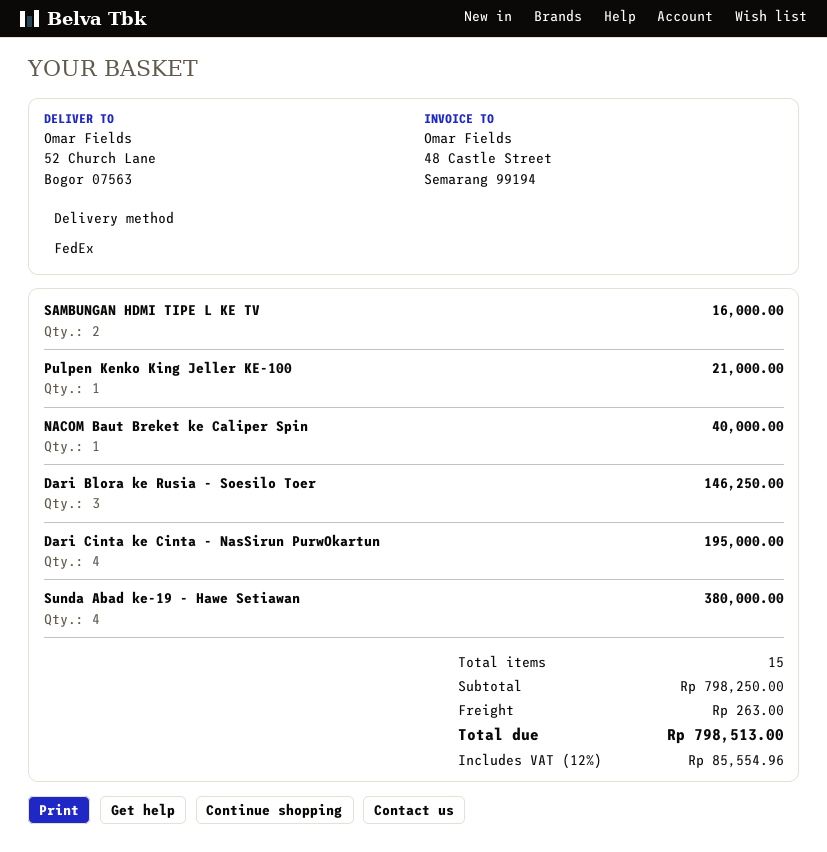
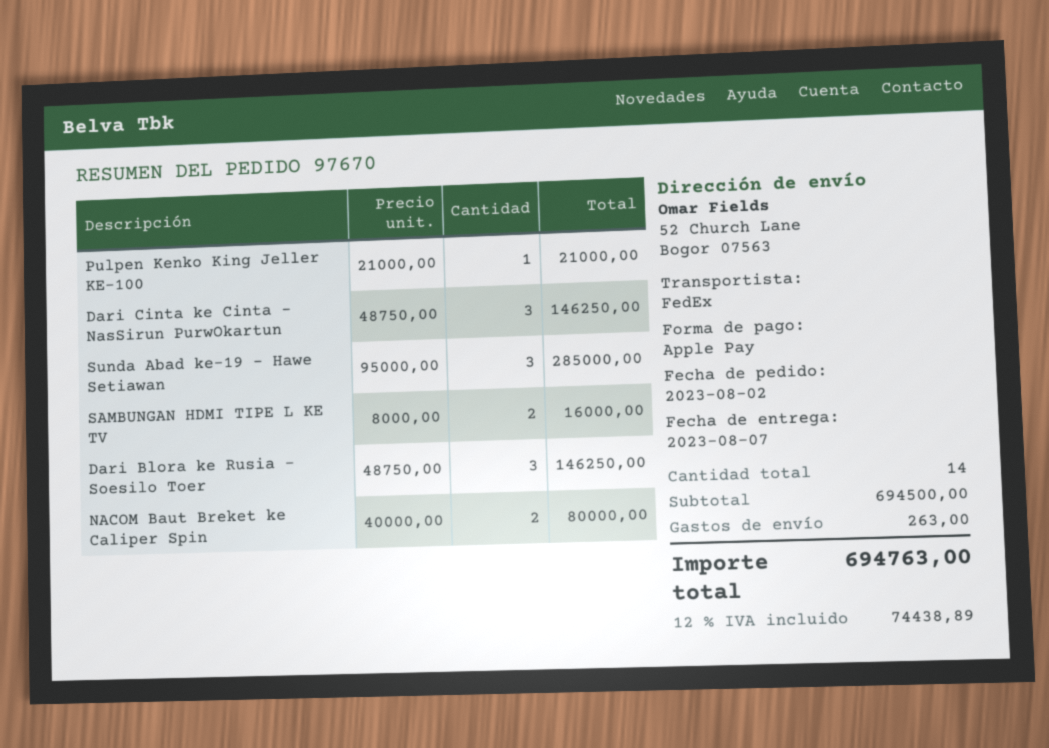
NACOM Baut Breket ke Caliper Spin: 1 for 40000.00 -> 2 for 80000.00
Dari Cinta ke Cinta - NasSirun PurwOkartun: 4 for 195000.00 -> 3 for 146250.00
Sunda Abad ke-19 - Hawe Setiawan: 4 for 380000.00 -> 3 for 285000.00
total quantity: 15 -> 14
subtotal: 798250.00 -> 694500.00
tax: 12% = 85554.96 -> 12% = 74438.89
total: 798513.00 -> 694763.00

